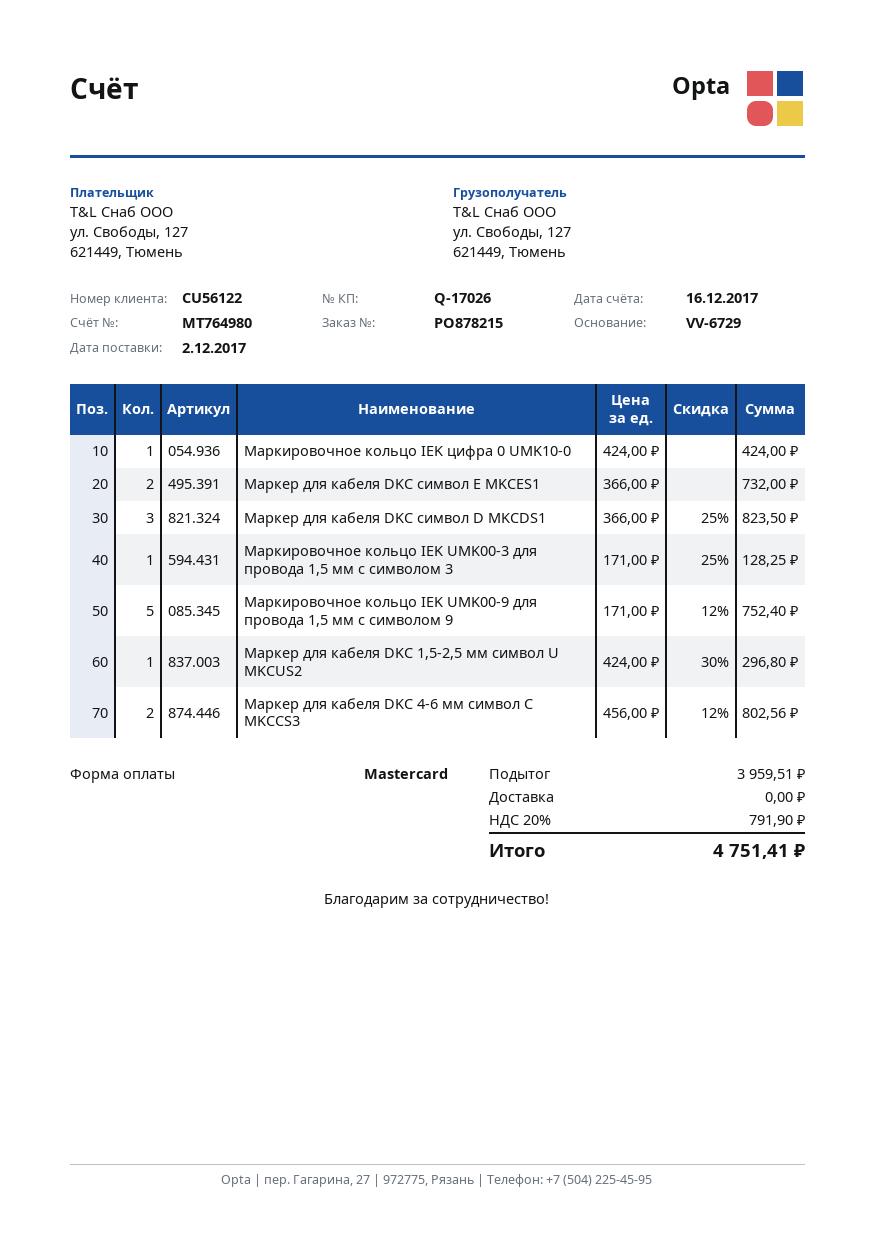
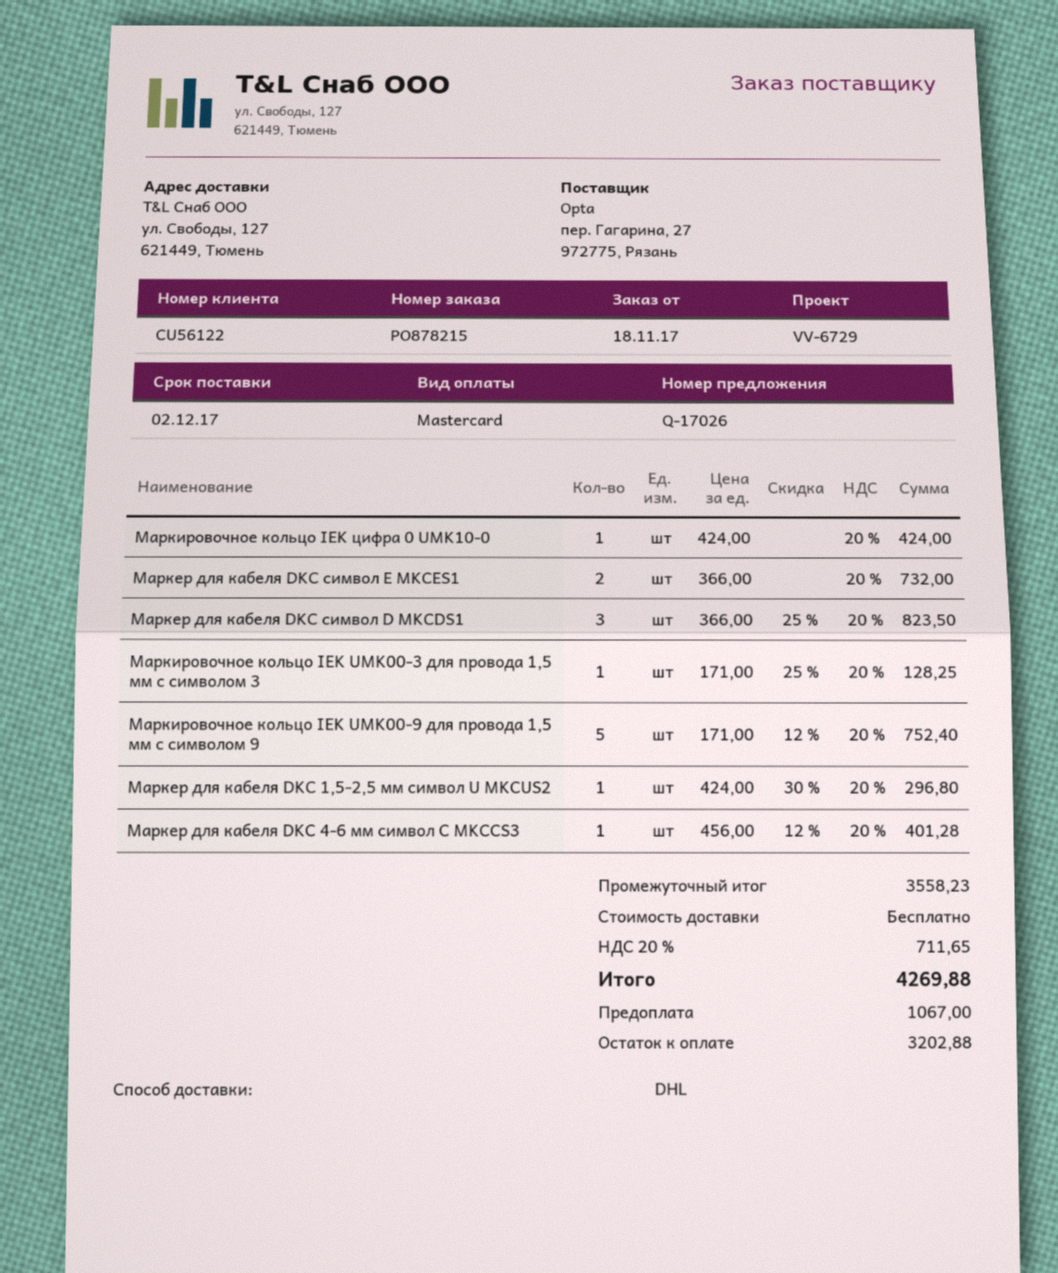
Маркер для кабеля DKC 4-6 мм символ C MKCCS3: 2 x 456.00 - 12% = 802.56 -> 1 x 456.00 - 12% = 401.28
subtotal: 3959.51 -> 3558.23
tax: 20% = 791.90 -> 20% = 711.65
total: 4751.41 -> 4269.88

